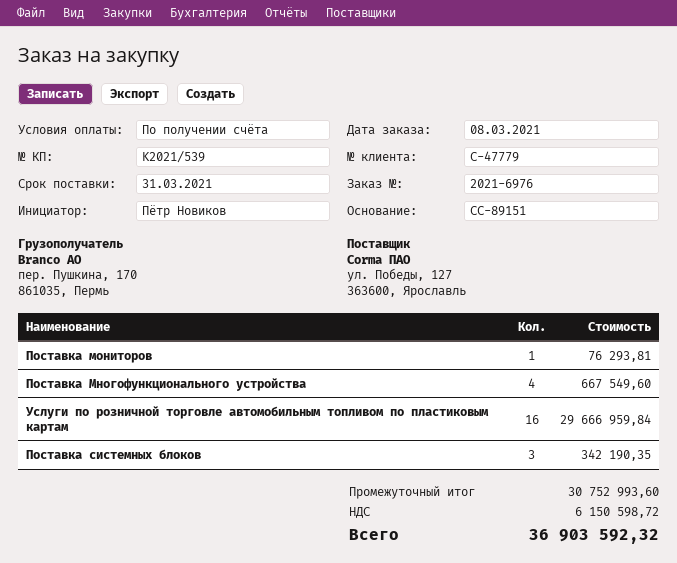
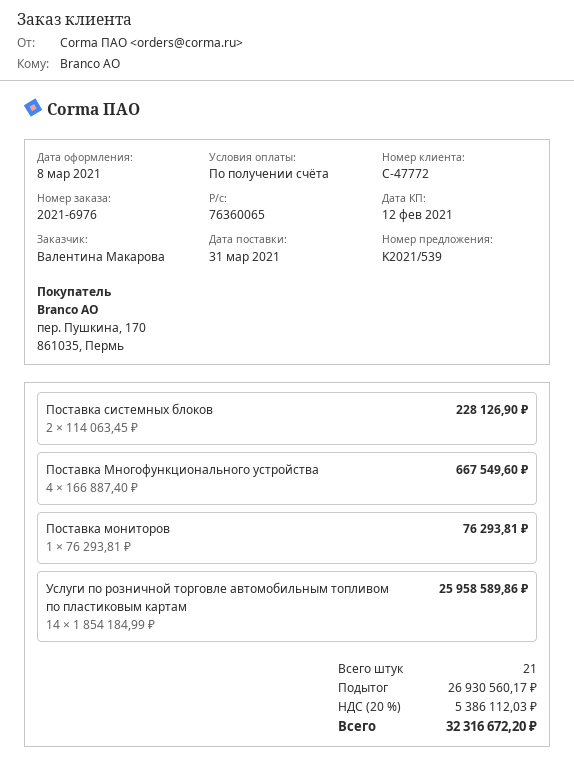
customer number: C-47779 -> C-47772
ordered by: Пётр Новиков -> Валентина Макарова
Услуги по розничной торговле автомобильным топливом по пластиковым картам: 16 for 29666959.84 -> 14 for 25958589.86
Поставка системных блоков: 3 for 342190.35 -> 2 for 228126.90
subtotal: 30752993.60 -> 26930560.17
tax: 6150598.72 -> 5386112.03
total: 36903592.32 -> 32316672.20

